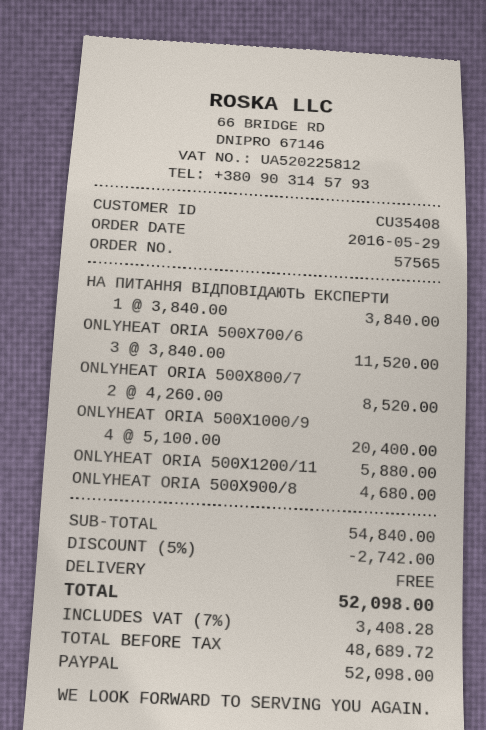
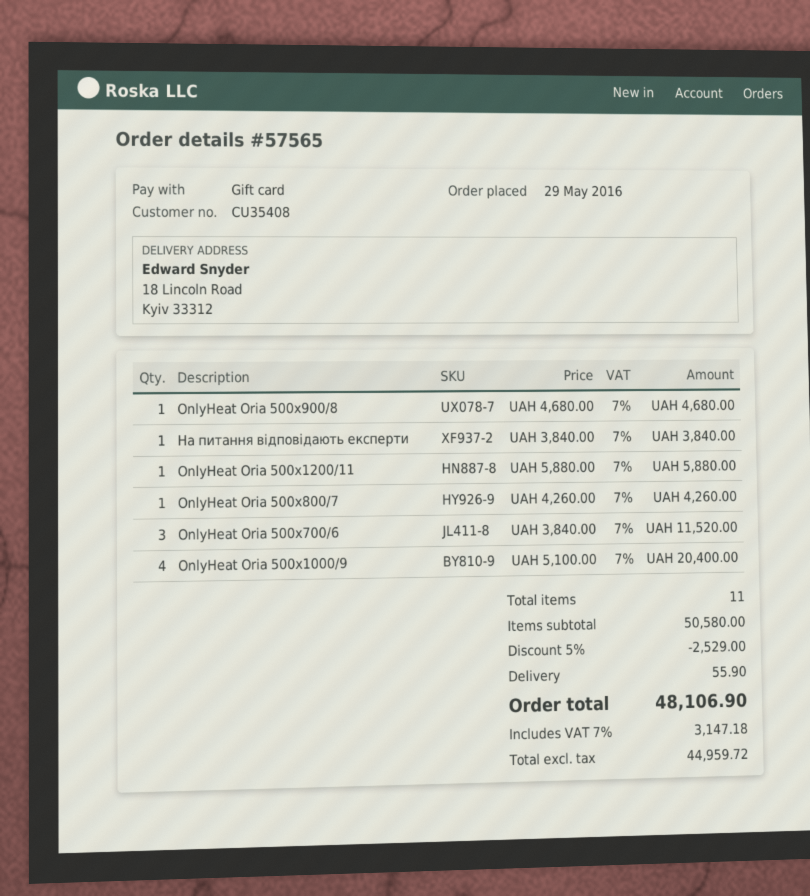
payment method: PayPal -> gift card
ONLYHEAT ORIA 500X800/7: 2 x 4260.00 = 8520.00 -> 1 x 4260.00 = 4260.00
subtotal: 54840.00 -> 50580.00
discount: 5% = 2742.00 -> 5% = 2529.00
shipping: 0.00 -> 55.90
net: 48689.72 -> 44959.72
tax: 7% = 3408.28 -> 7% = 3147.18
total: 52098.00 -> 48106.90

